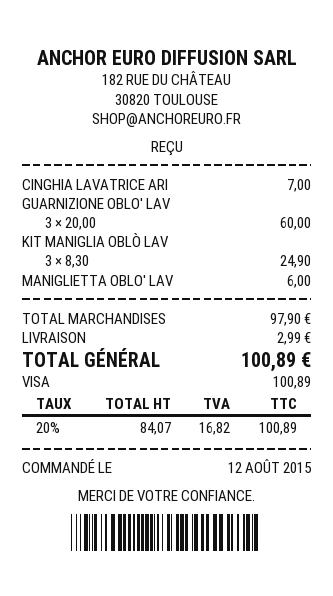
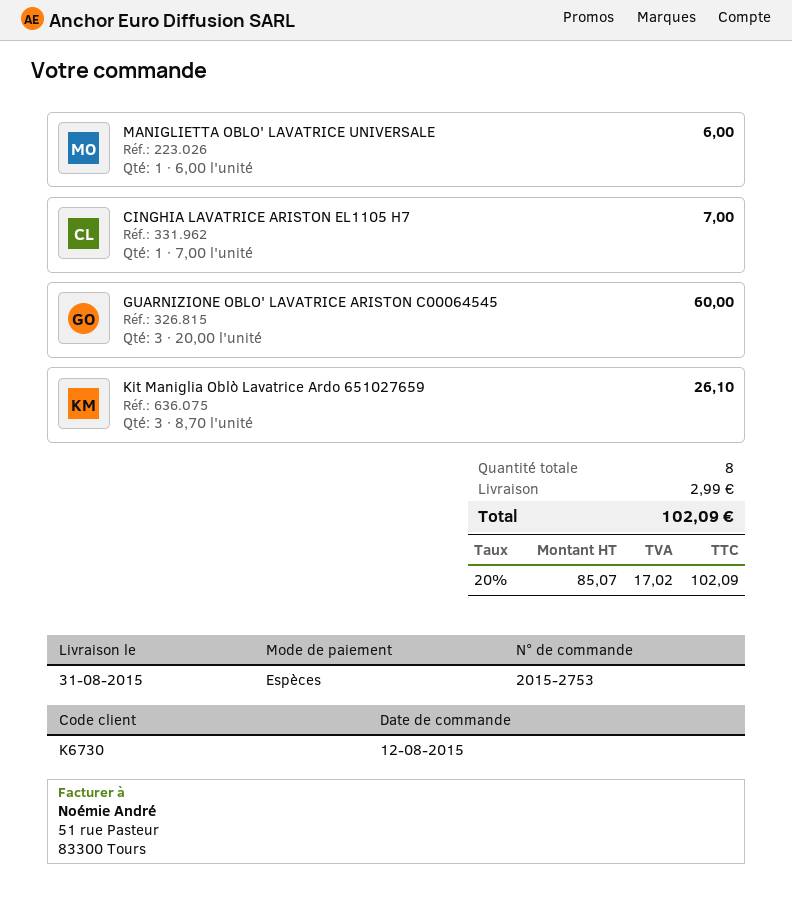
payment method: Visa -> cash
KIT MANIGLIA OBLÒ LAV: 3 x 8.30 = 24.90 -> 3 x 8.70 = 26.10
net: 84.07 -> 85.07
tax: 20% = 16.82 -> 20% = 17.02
total: 100.89 -> 102.09

